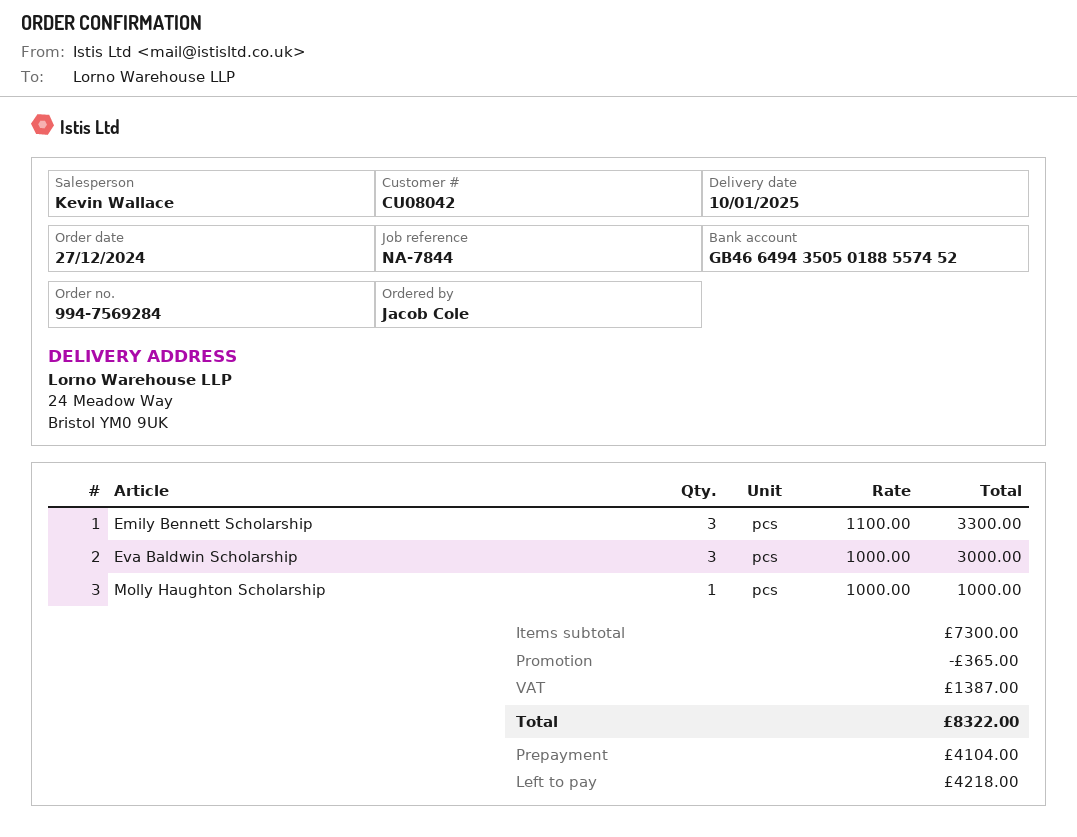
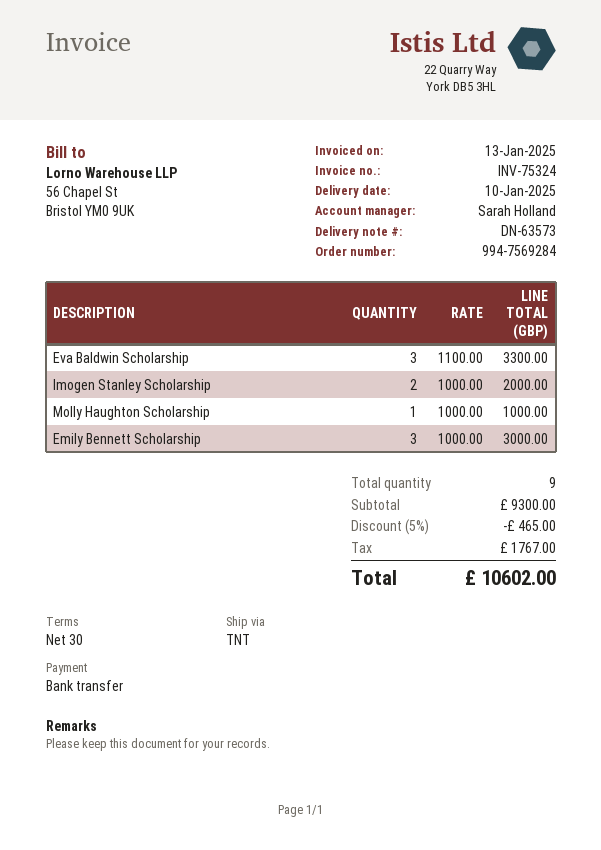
sales rep: Kevin Wallace -> Sarah Holland
Emily Bennett Scholarship: 3 x 1100.00 = 3300.00 -> 3 x 1000.00 = 3000.00
Eva Baldwin Scholarship: 3 x 1000.00 = 3000.00 -> 3 x 1100.00 = 3300.00
Imogen Stanley Scholarship: none -> 2 x 1000.00 = 2000.00
subtotal: 7300.00 -> 9300.00
discount: 365.00 -> 465.00
tax: 1387.00 -> 1767.00
total: 8322.00 -> 10602.00

